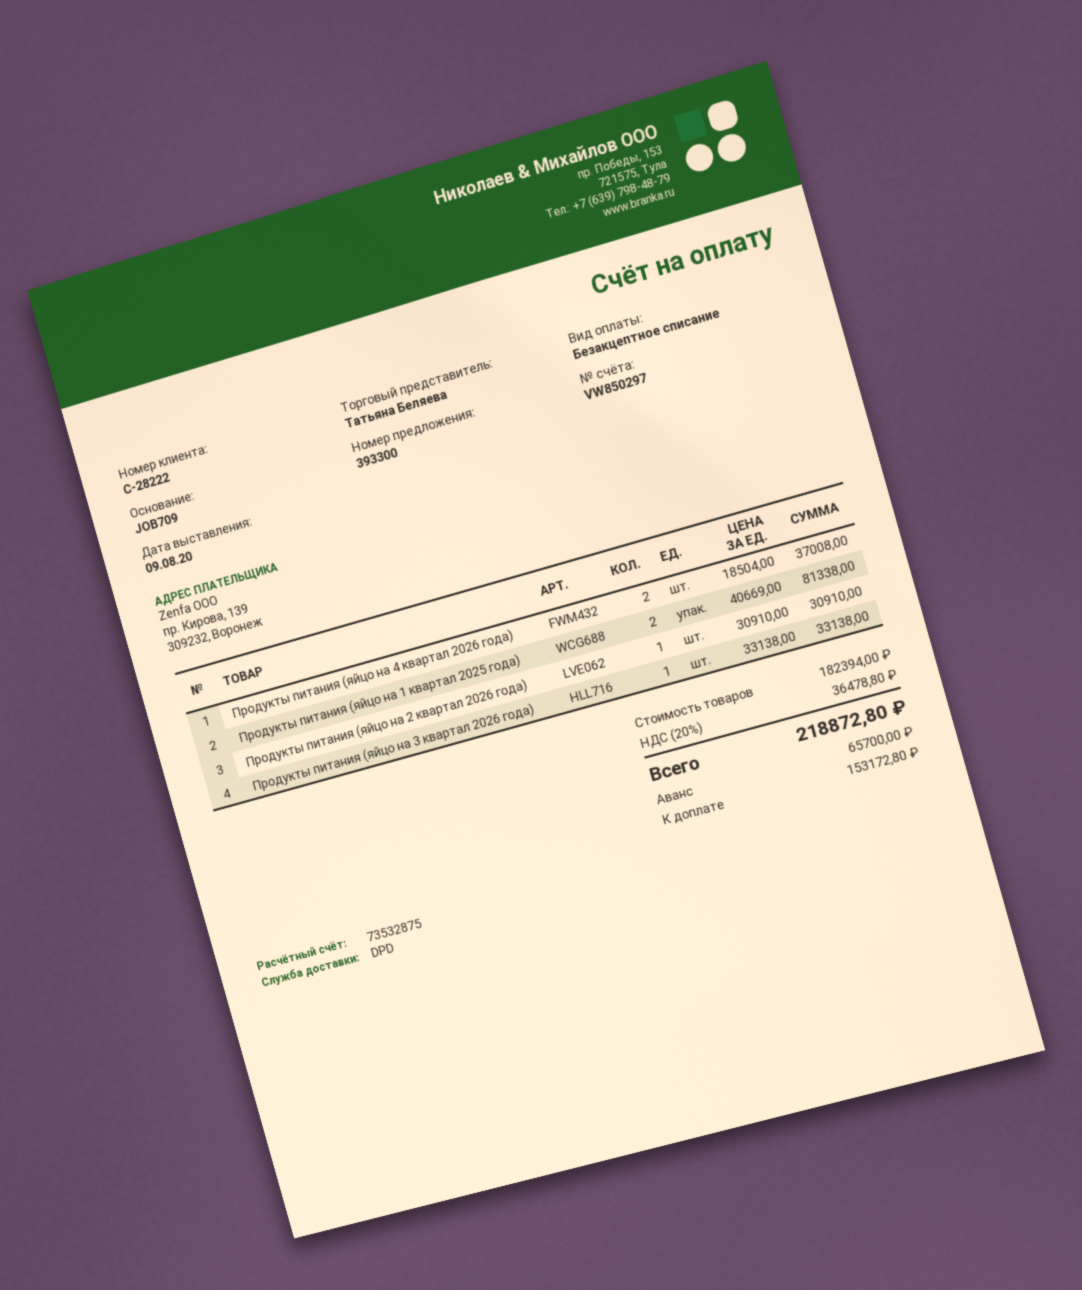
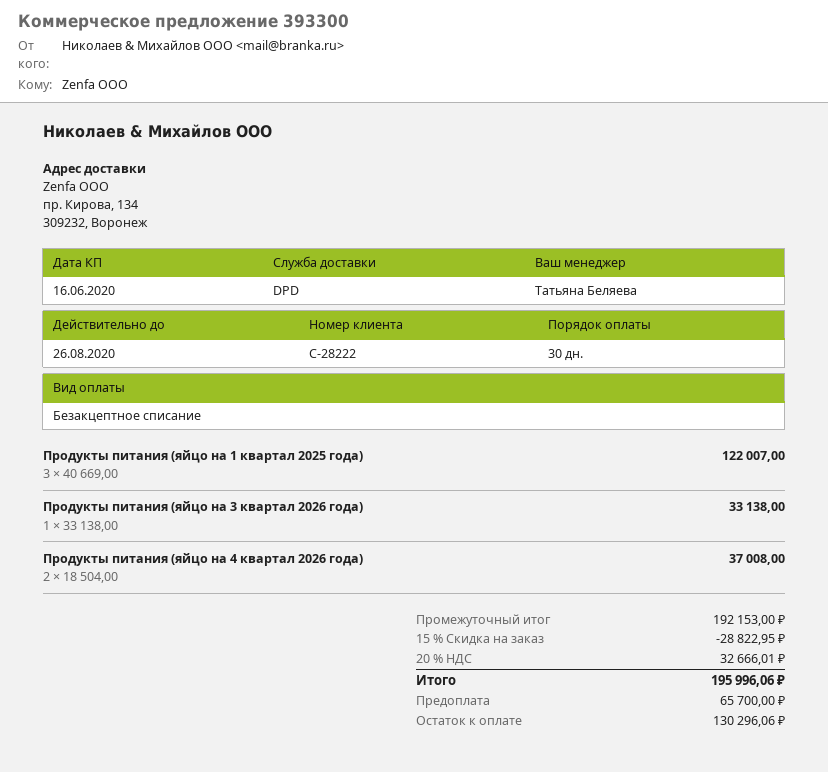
Продукты питания (яйцо на 1 квартал 2025 года): 2 x 40669.00 = 81338.00 -> 3 x 40669.00 = 122007.00
Продукты питания (яйцо на 2 квартал 2026 года): 1 x 30910.00 = 30910.00 -> none
subtotal: 182394.00 -> 192153.00
discount: none -> 15% = 28822.95
tax: 20% = 36478.80 -> 20% = 32666.01
total: 218872.80 -> 195996.06
balance: 153172.80 -> 130296.06

